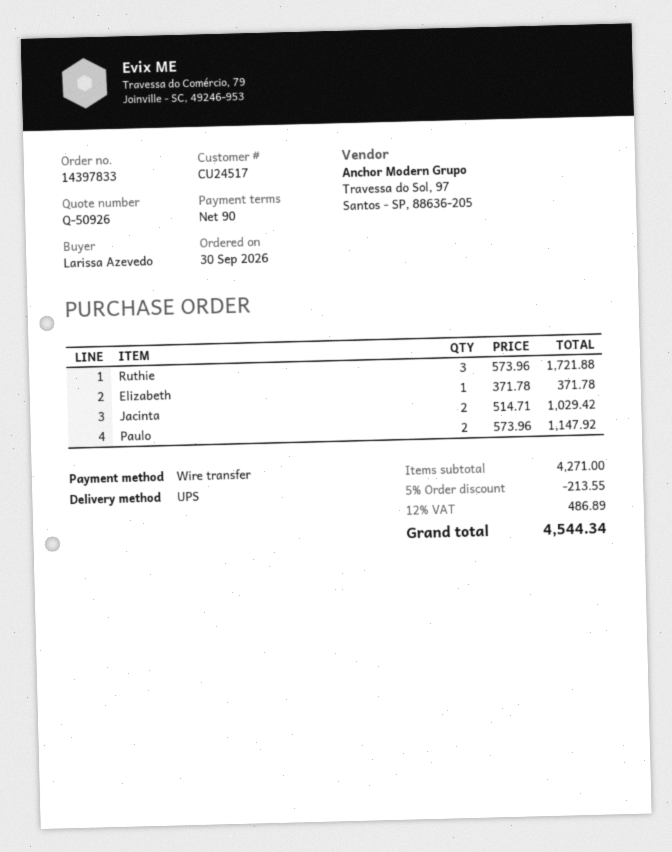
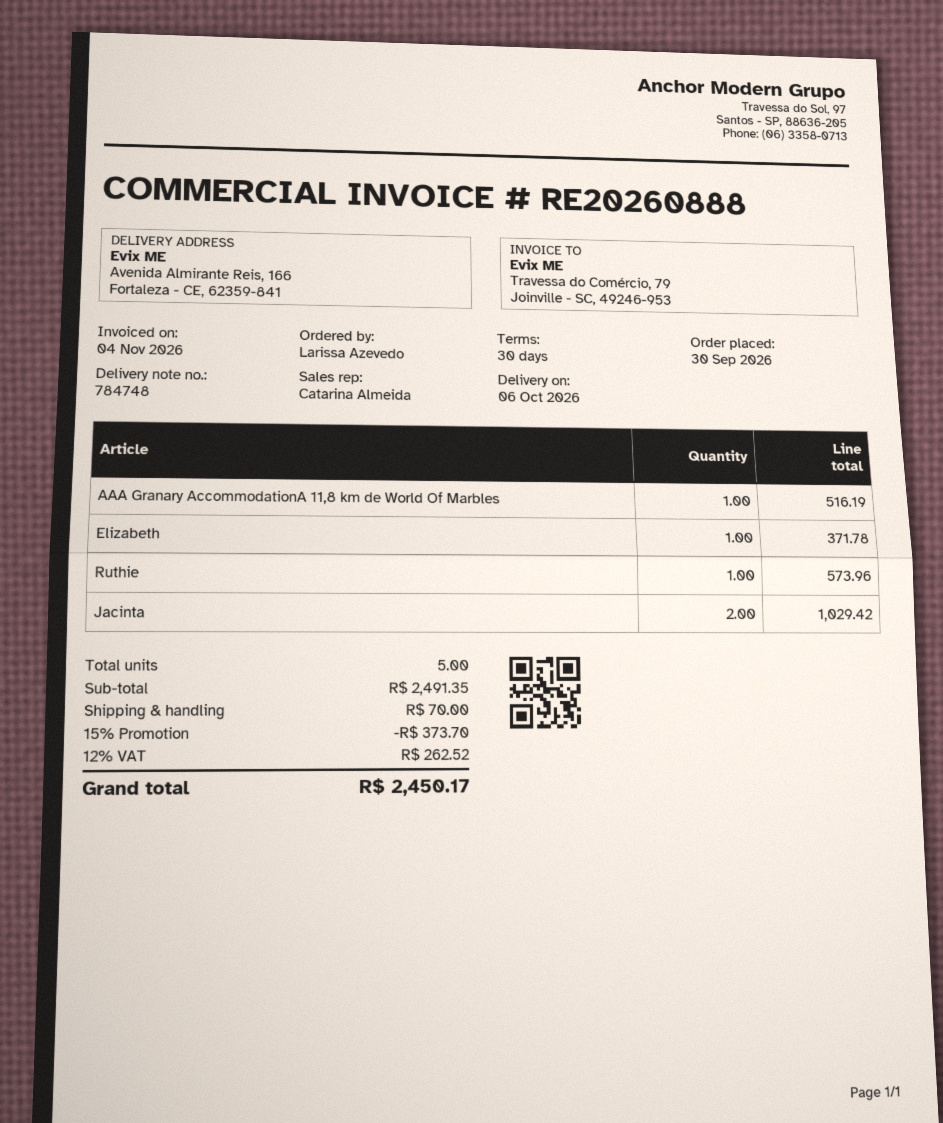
payment terms: 90 days -> 30 days
Ruthie: 3 for 1721.88 -> 1 for 573.96
Paulo: 2 for 1147.92 -> none
AAA Granary AccommodationA 11,8 km de World Of Marbles: none -> 1 for 516.19
subtotal: 4271.00 -> 2491.35
discount: 5% = 213.55 -> 15% = 373.70
shipping: none -> 70.00
tax: 12% = 486.89 -> 12% = 262.52
total: 4544.34 -> 2450.17

